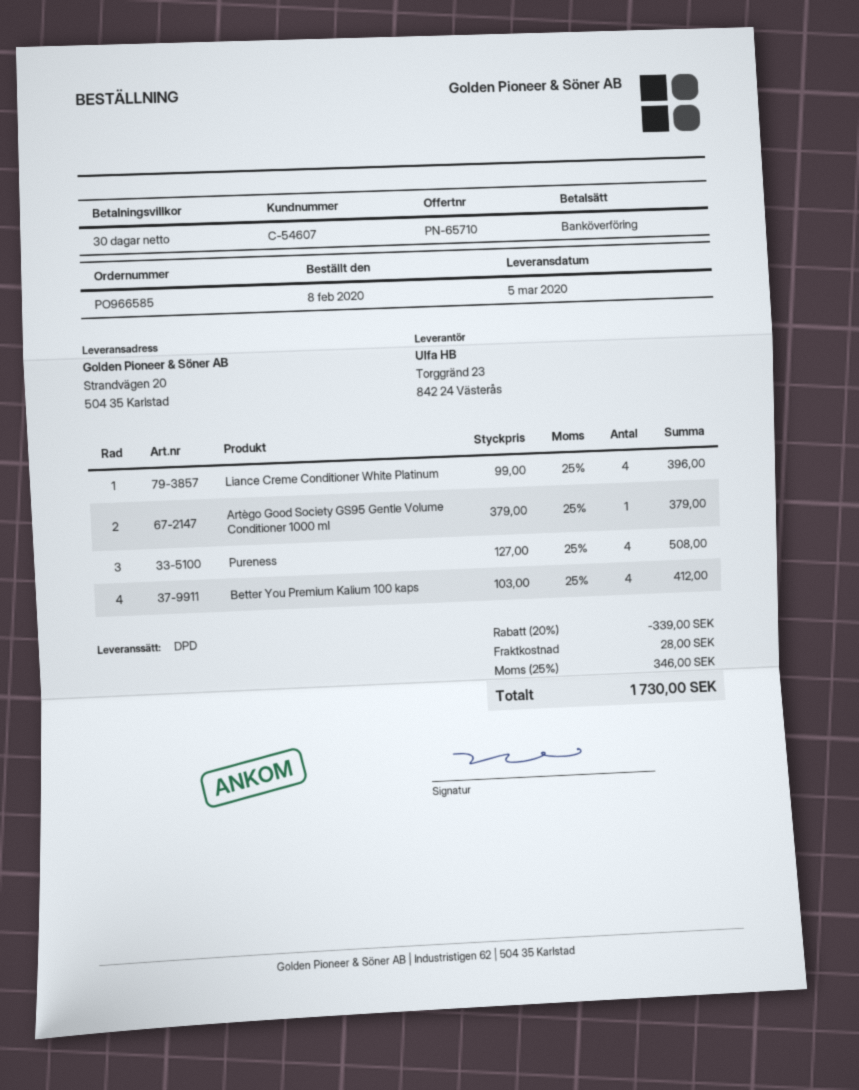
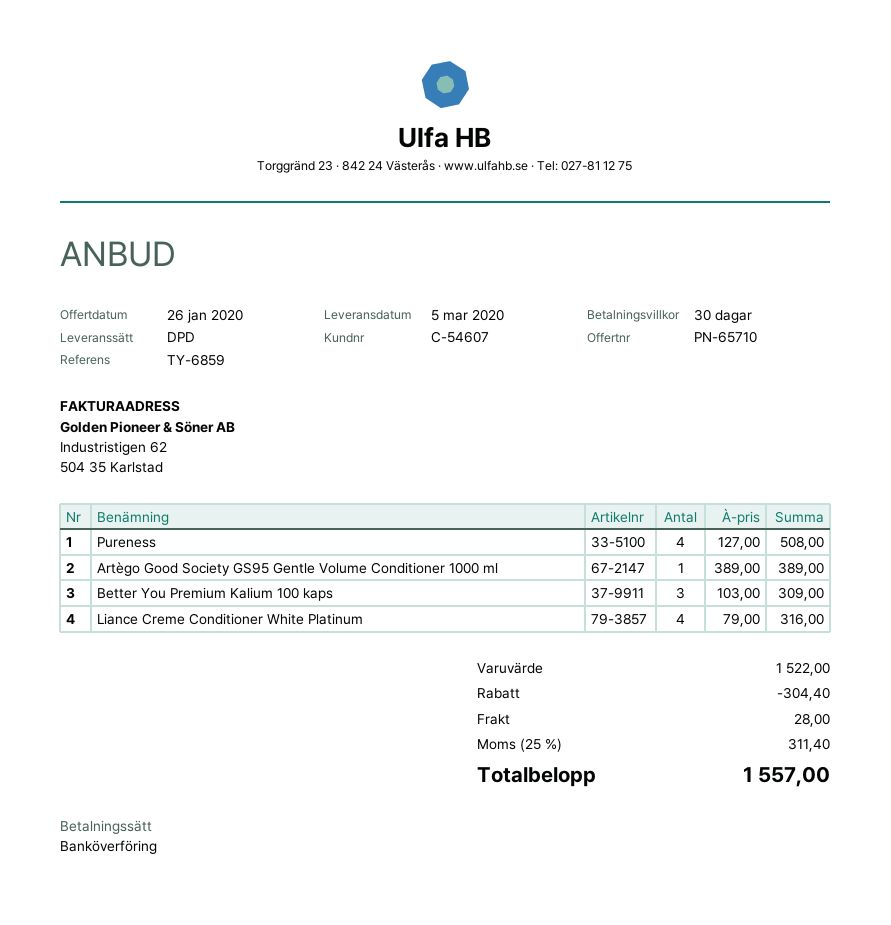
Liance Creme Conditioner White Platinum: 4 x 99.00 = 396.00 -> 4 x 79.00 = 316.00
Artègo Good Society GS95 Gentle Volume Conditioner 1000 ml: 1 x 379.00 = 379.00 -> 1 x 389.00 = 389.00
Better You Premium Kalium 100 kaps: 4 x 103.00 = 412.00 -> 3 x 103.00 = 309.00
discount: 339.00 -> 304.40
tax: 25% = 346.00 -> 25% = 311.40
total: 1730.00 -> 1557.00

